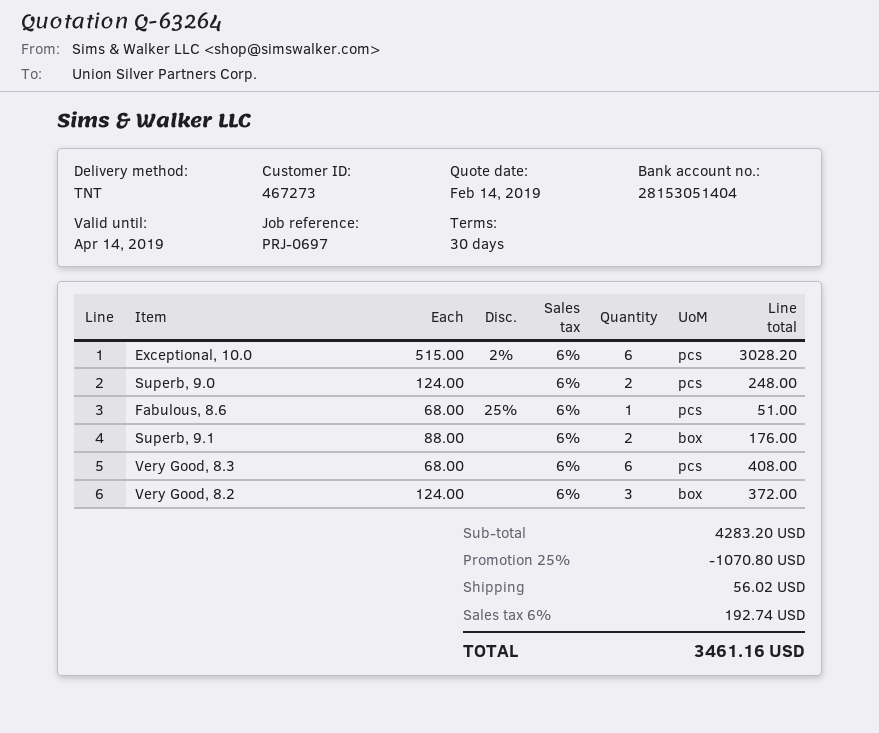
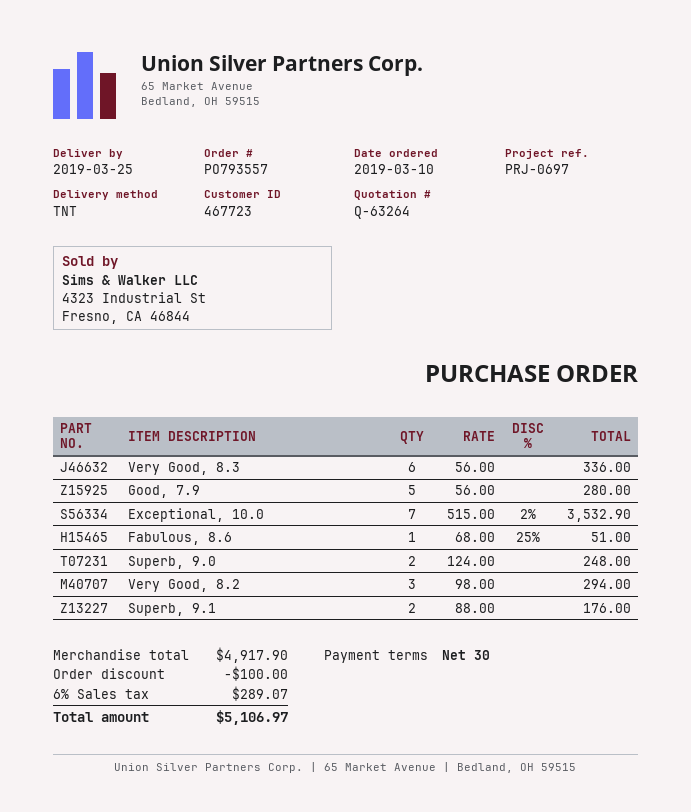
customer number: 467273 -> 467723
Exceptional, 10.0: 6 x 515.00 - 2% = 3028.20 -> 7 x 515.00 - 2% = 3532.90
Very Good, 8.3: 6 x 68.00 = 408.00 -> 6 x 56.00 = 336.00
Very Good, 8.2: 3 x 124.00 = 372.00 -> 3 x 98.00 = 294.00
Good, 7.9: none -> 5 x 56.00 = 280.00
subtotal: 4283.20 -> 4917.90
discount: 1070.80 -> 100.00
shipping: 56.02 -> none
tax: 6% = 192.74 -> 6% = 289.07
total: 3461.16 -> 5106.97

